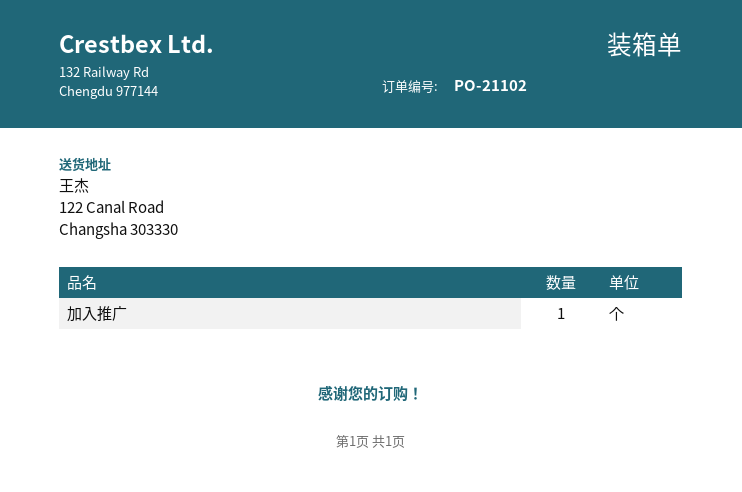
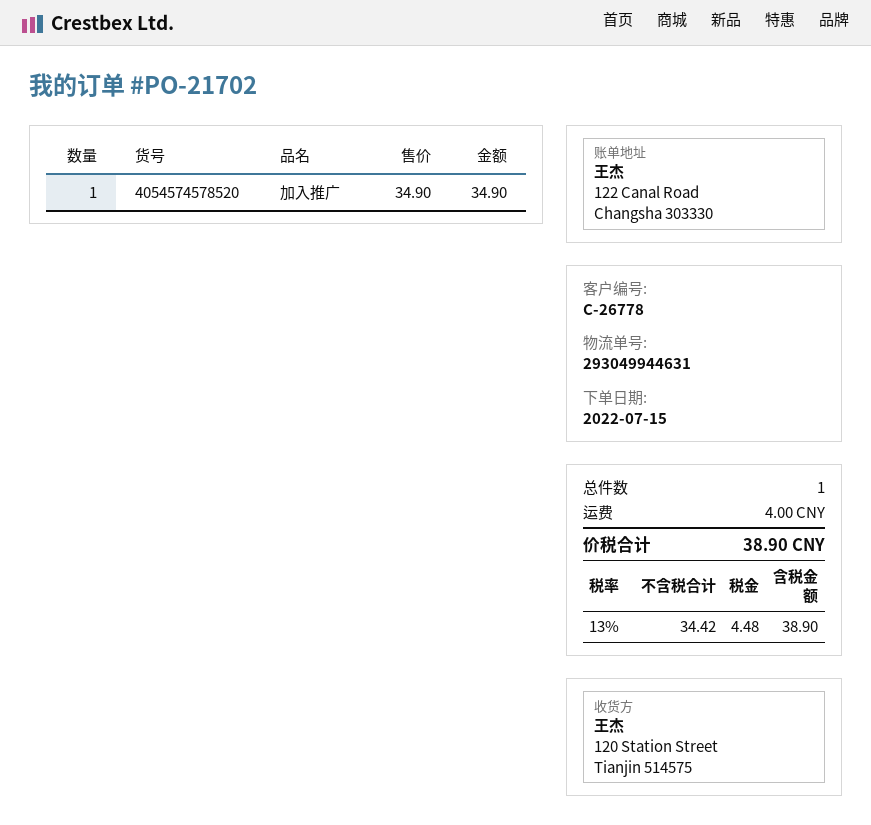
order number: PO-21102 -> PO-21702
ship to: 122 Canal Road, Changsha 303330 -> 120 Station Street, Tianjin 514575

